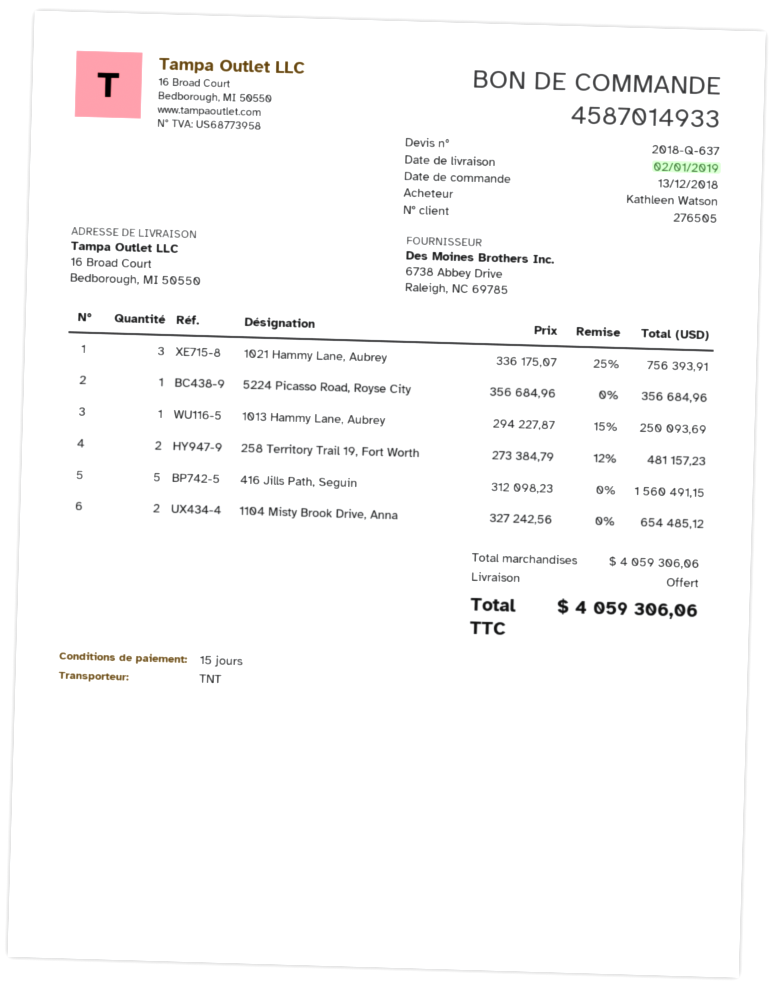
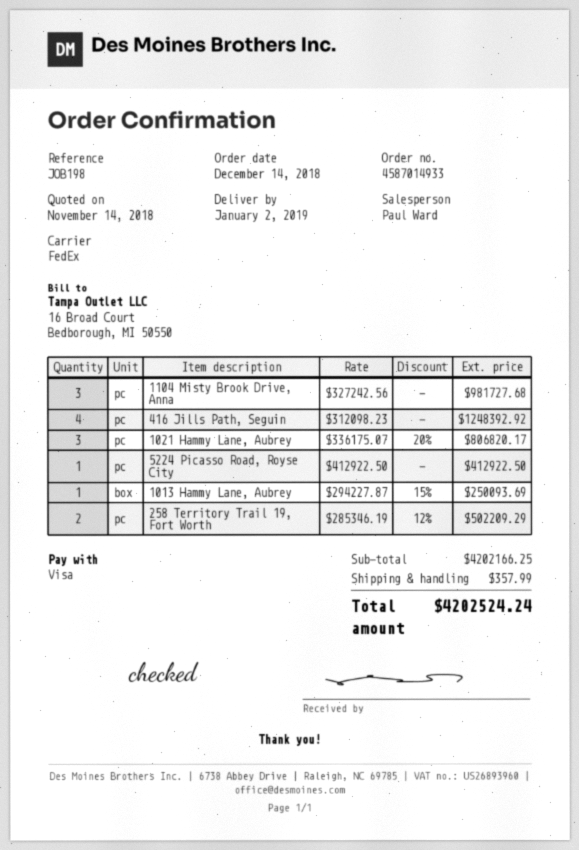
order date: 2018-12-13 -> 2018-12-14
shipping method: TNT -> FedEx
1021 Hammy Lane, Aubrey: 3 x 336175.07 - 25% = 756393.91 -> 3 x 336175.07 - 20% = 806820.17
5224 Picasso Road, Royse City: 1 x 356684.96 = 356684.96 -> 1 x 412922.50 = 412922.50
258 Territory Trail 19, Fort Worth: 2 x 273384.79 - 12% = 481157.23 -> 2 x 285346.19 - 12% = 502209.29
416 Jills Path, Seguin: 5 x 312098.23 = 1560491.15 -> 4 x 312098.23 = 1248392.92
1104 Misty Brook Drive, Anna: 2 x 327242.56 = 654485.12 -> 3 x 327242.56 = 981727.68
subtotal: 4059306.06 -> 4202166.25
shipping: 0.00 -> 357.99
total: 4059306.06 -> 4202524.24

